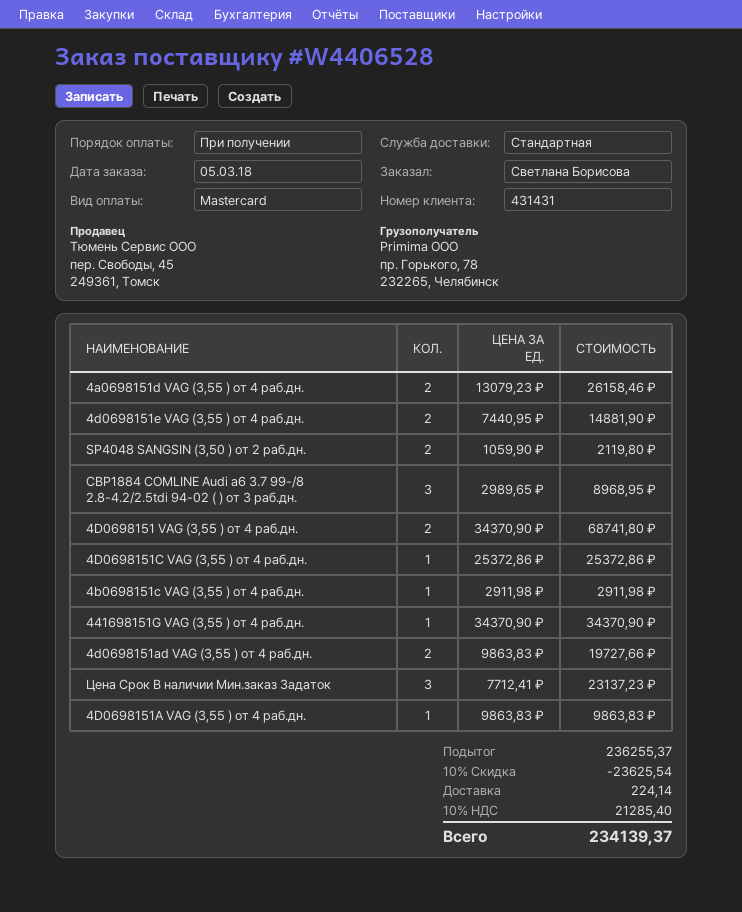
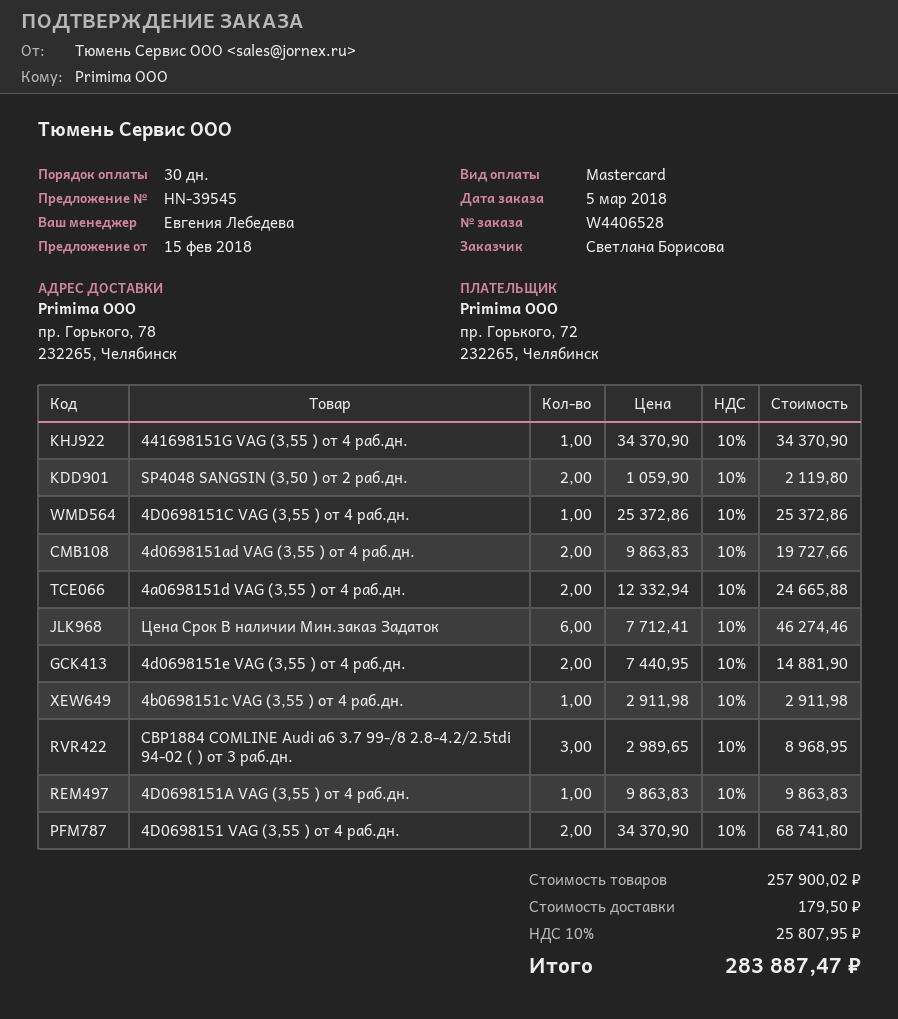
payment terms: on receipt -> 30 days
4a0698151d VAG (3,55 ) от 4 раб.дн.: 2 x 13079.23 = 26158.46 -> 2 x 12332.94 = 24665.88
Цена Срок В наличии Мин.заказ Задаток: 3 x 7712.41 = 23137.23 -> 6 x 7712.41 = 46274.46
subtotal: 236255.37 -> 257900.02
discount: 10% = 23625.54 -> none
shipping: 224.14 -> 179.50
tax: 10% = 21285.40 -> 10% = 25807.95
total: 234139.37 -> 283887.47

